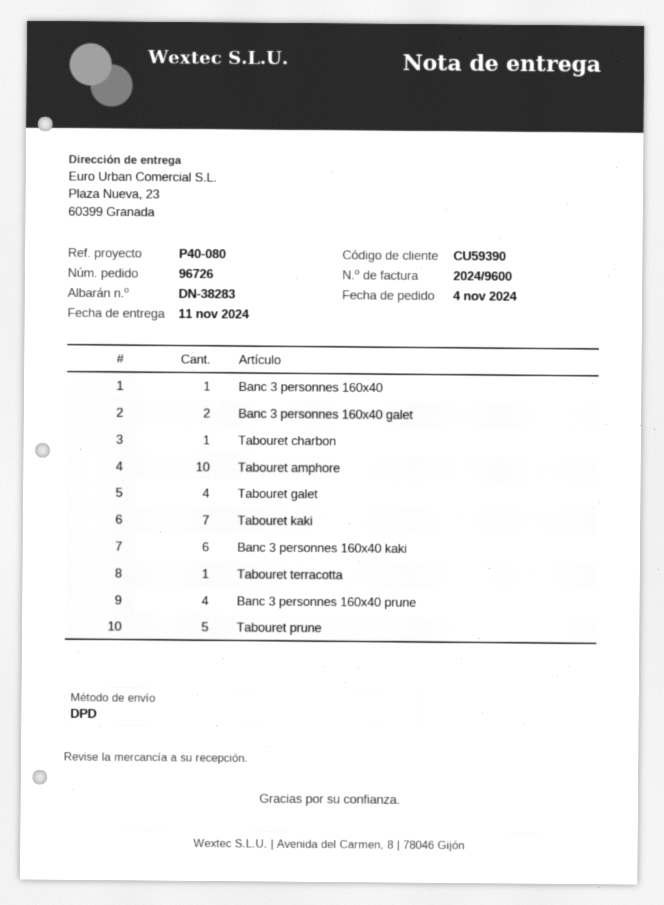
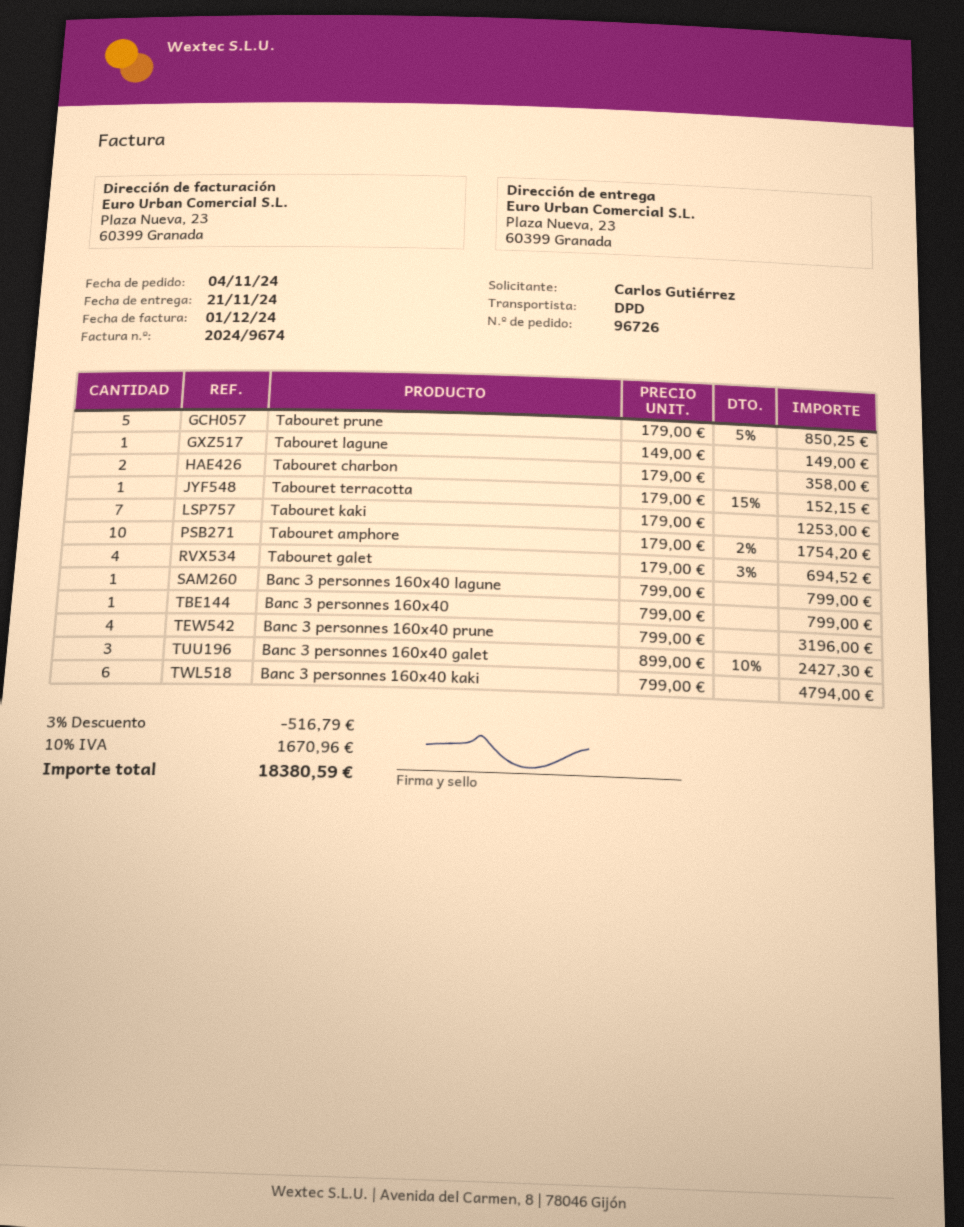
delivery date: 2024-11-11 -> 2024-11-21
invoice number: 2024/9600 -> 2024/9674
Banc 3 personnes 160x40 galet: 2 -> 3
Tabouret charbon: 1 -> 2
Tabouret lagune: none -> 1
Banc 3 personnes 160x40 lagune: none -> 1

